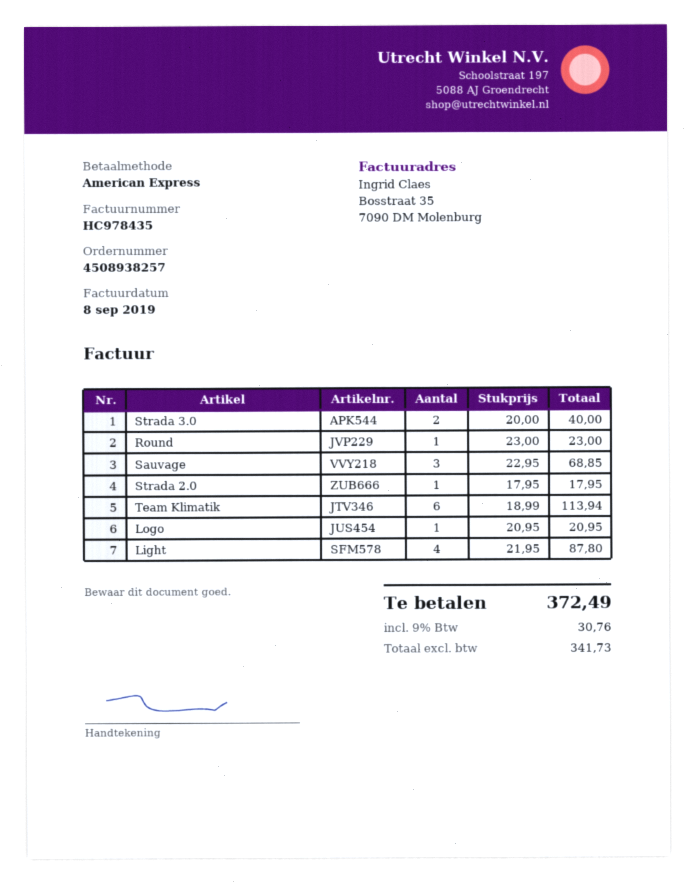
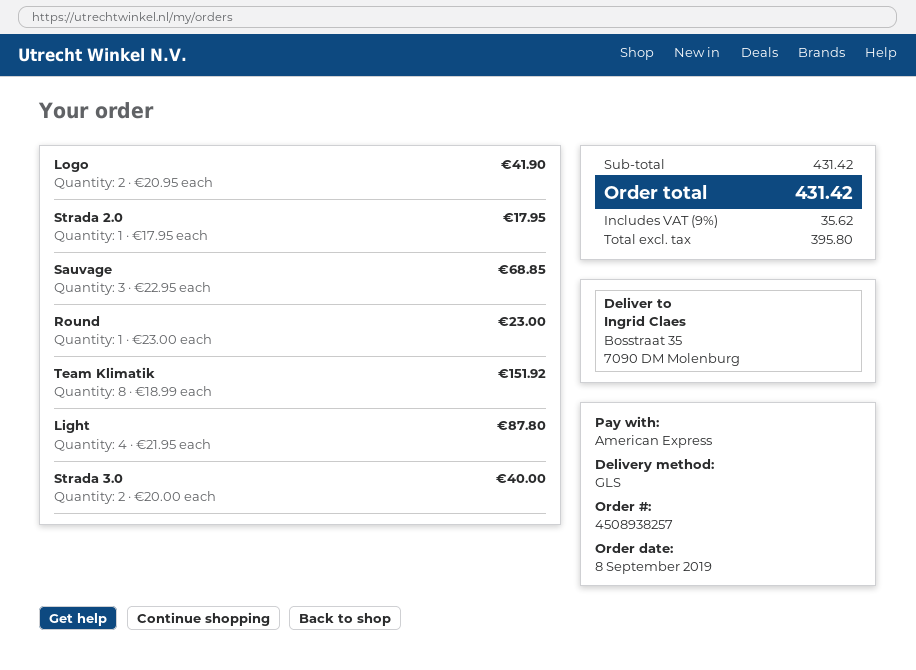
Team Klimatik: 6 x 18.99 = 113.94 -> 8 x 18.99 = 151.92
Logo: 1 x 20.95 = 20.95 -> 2 x 20.95 = 41.90
net: 341.73 -> 395.80
tax: 9% = 30.76 -> 9% = 35.62
total: 372.49 -> 431.42

